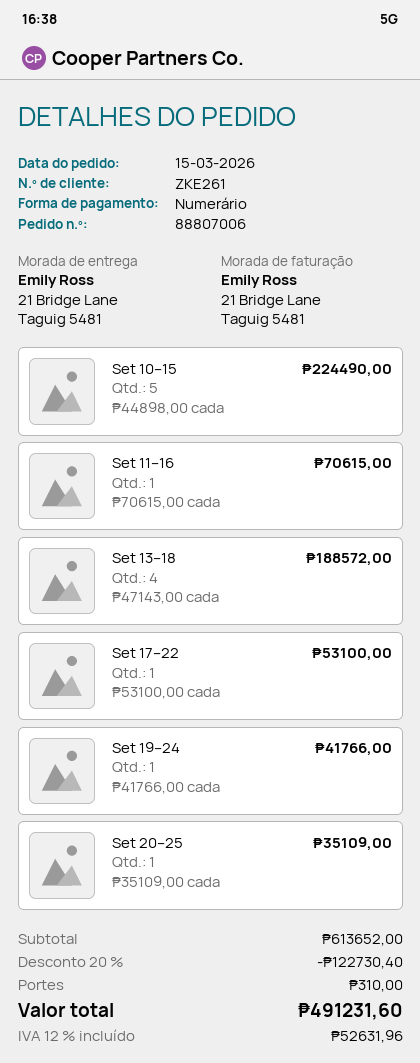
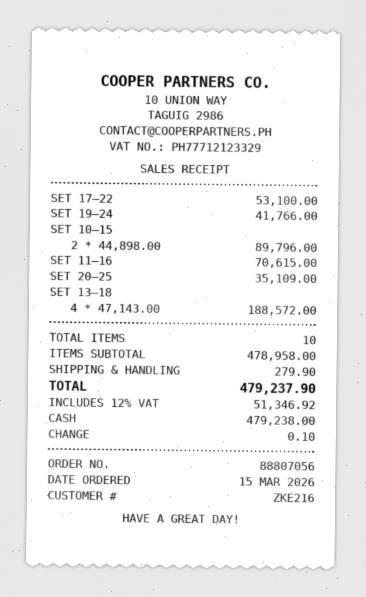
order number: 88807006 -> 88807056
customer number: ZKE261 -> ZKE216
Set 10–15: 5 x 44898.00 = 224490.00 -> 2 x 44898.00 = 89796.00
subtotal: 613652.00 -> 478958.00
discount: 20% = 122730.40 -> none
shipping: 310.00 -> 279.90
tax: 12% = 52631.96 -> 12% = 51346.92
total: 491231.60 -> 479237.90

